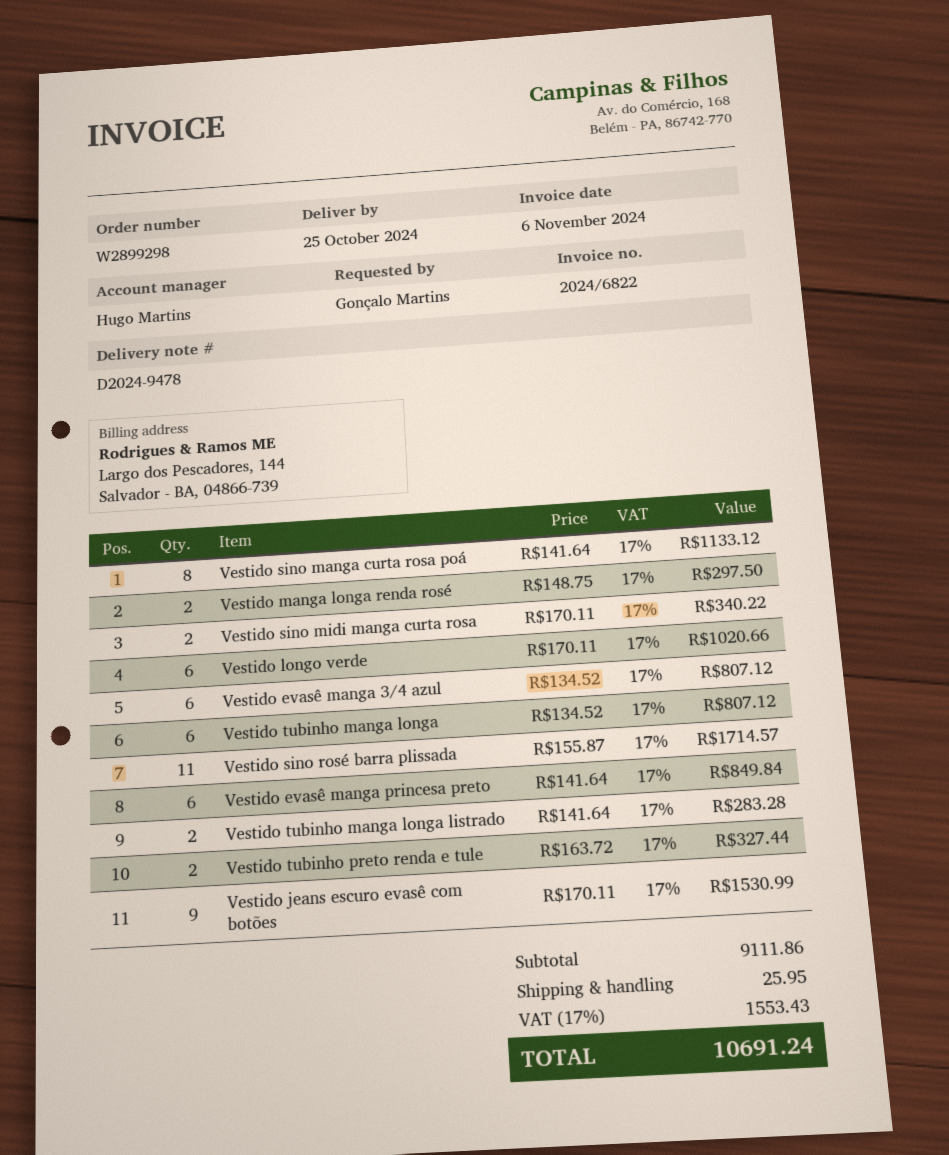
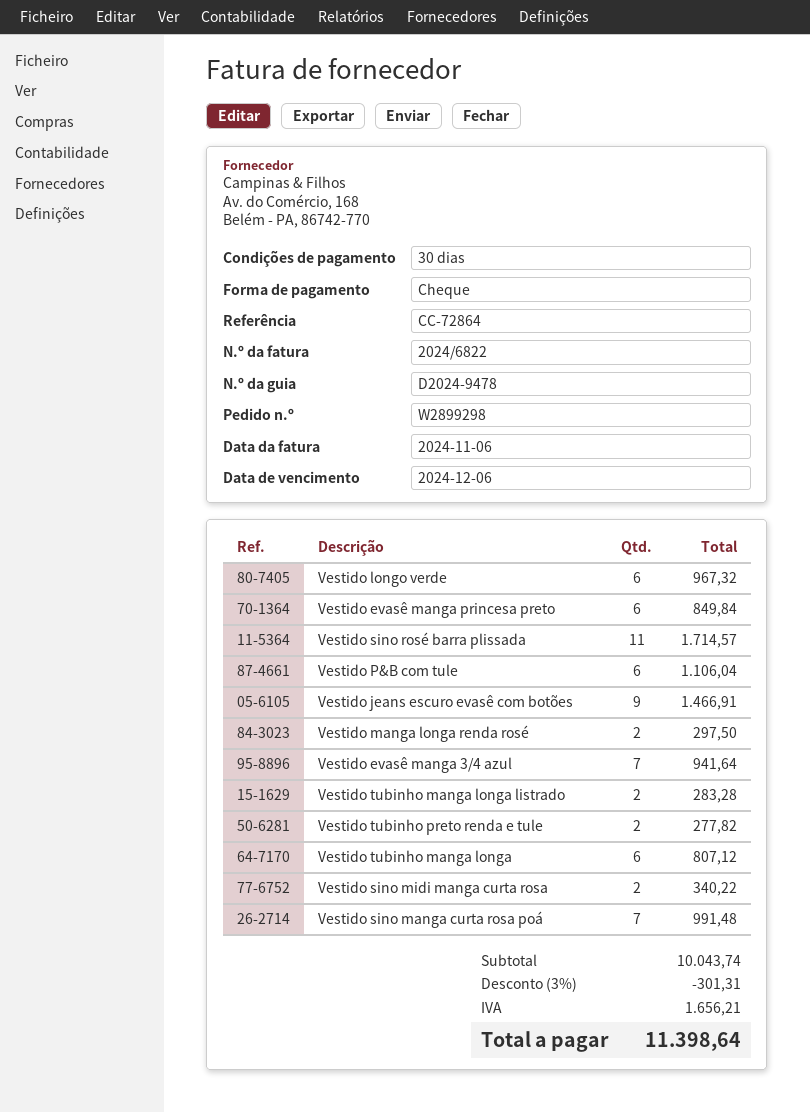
Vestido sino manga curta rosa poá: 8 for 1133.12 -> 7 for 991.48
Vestido longo verde: 6 for 1020.66 -> 6 for 967.32
Vestido evasê manga 3/4 azul: 6 for 807.12 -> 7 for 941.64
Vestido tubinho preto renda e tule: 2 for 327.44 -> 2 for 277.82
Vestido jeans escuro evasê com botões: 9 for 1530.99 -> 9 for 1466.91
Vestido P&B com tule: none -> 6 for 1106.04
subtotal: 9111.86 -> 10043.74
discount: none -> 3% = 301.31
shipping: 25.95 -> none
tax: 1553.43 -> 1656.21
total: 10691.24 -> 11398.64

